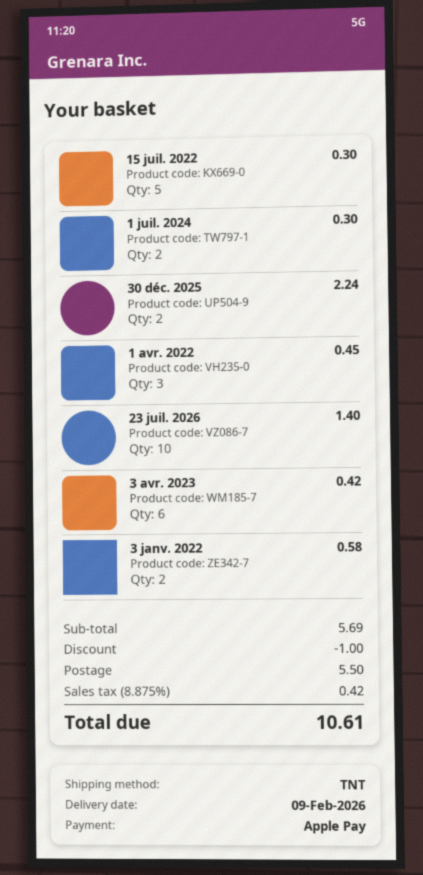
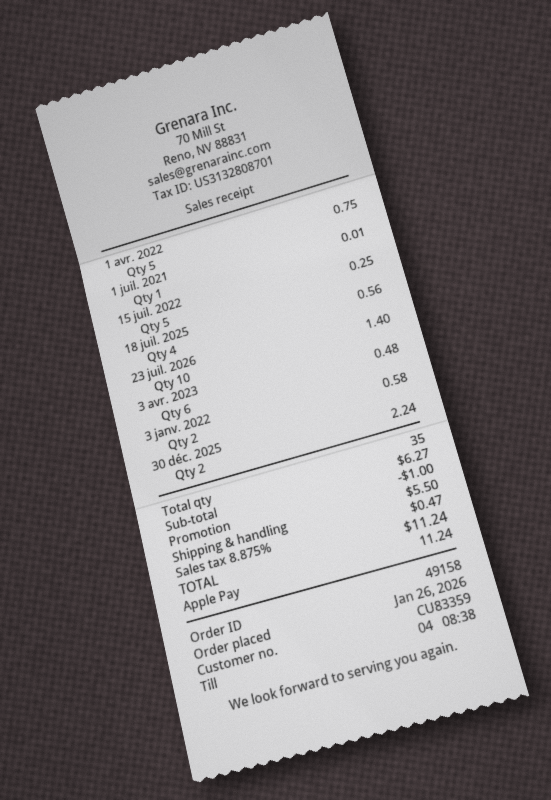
15 juil. 2022: 5 for 0.30 -> 5 for 0.25
1 juil. 2024: 2 for 0.30 -> none
1 avr. 2022: 3 for 0.45 -> 5 for 0.75
3 avr. 2023: 6 for 0.42 -> 6 for 0.48
1 juil. 2021: none -> 1 for 0.01
18 juil. 2025: none -> 4 for 0.56
subtotal: 5.69 -> 6.27
tax: 8.875% = 0.42 -> 8.875% = 0.47
total: 10.61 -> 11.24

